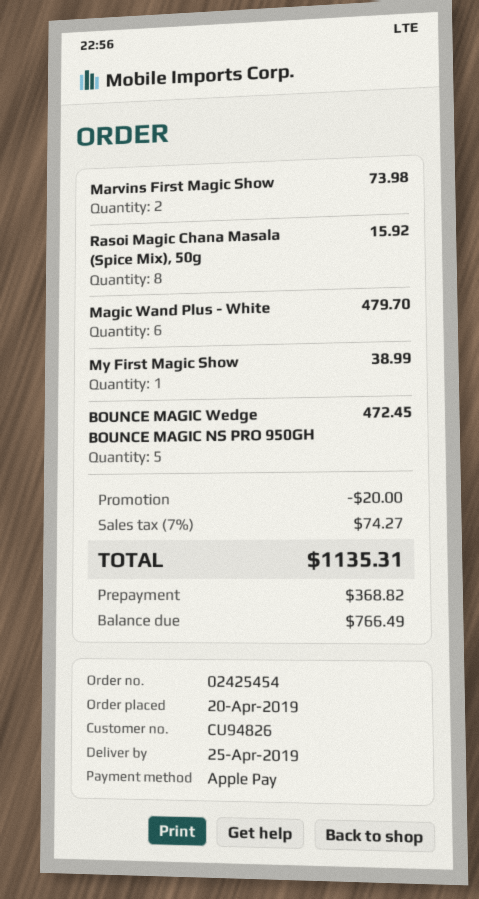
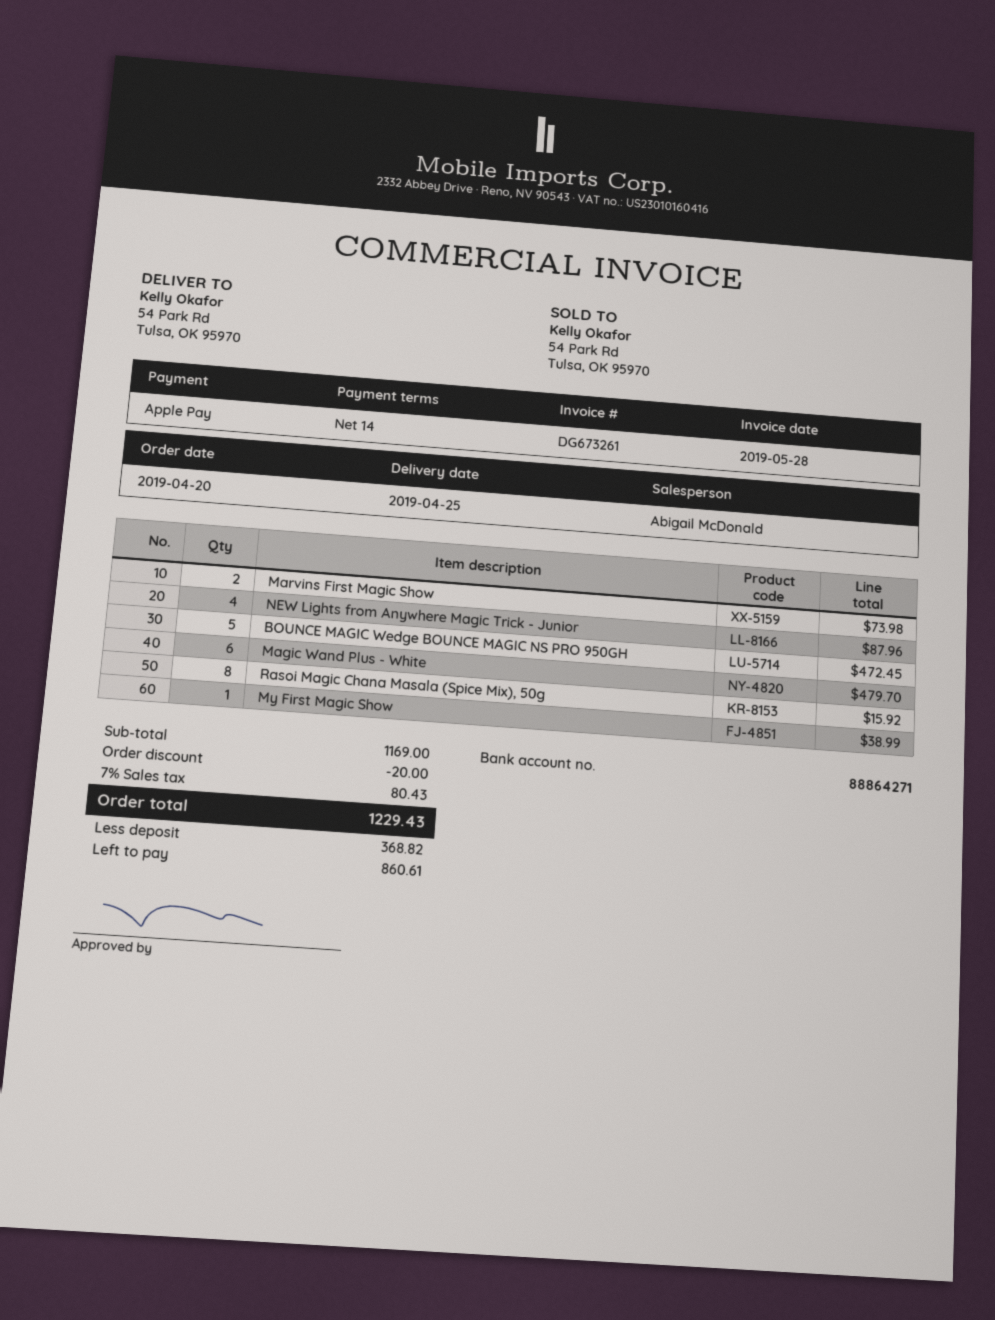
NEW Lights from Anywhere Magic Trick - Junior: none -> 4 for 87.96
tax: 7% = 74.27 -> 7% = 80.43
total: 1135.31 -> 1229.43
balance: 766.49 -> 860.61

